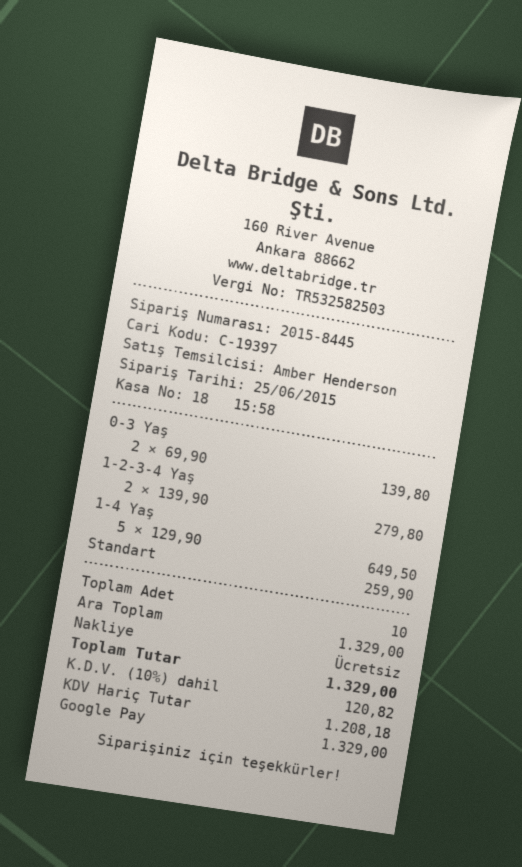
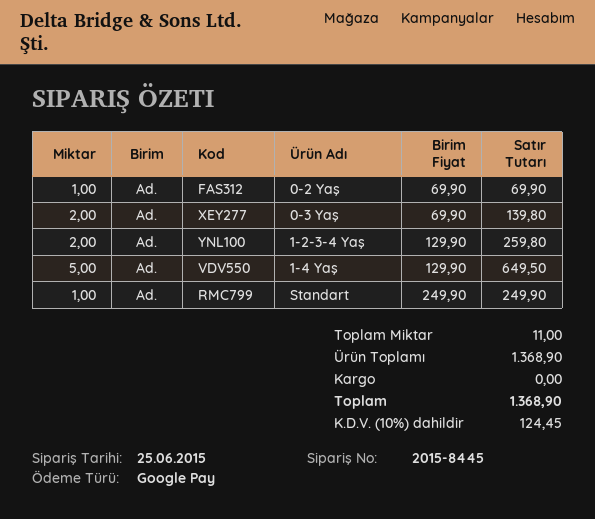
1-2-3-4 Yaş: 2 x 139.90 = 279.80 -> 2 x 129.90 = 259.80
Standart: 1 x 259.90 = 259.90 -> 1 x 249.90 = 249.90
0-2 Yaş: none -> 1 x 69.90 = 69.90
total quantity: 10 -> 11
subtotal: 1329.00 -> 1368.90
tax: 10% = 120.82 -> 10% = 124.45
total: 1329.00 -> 1368.90

